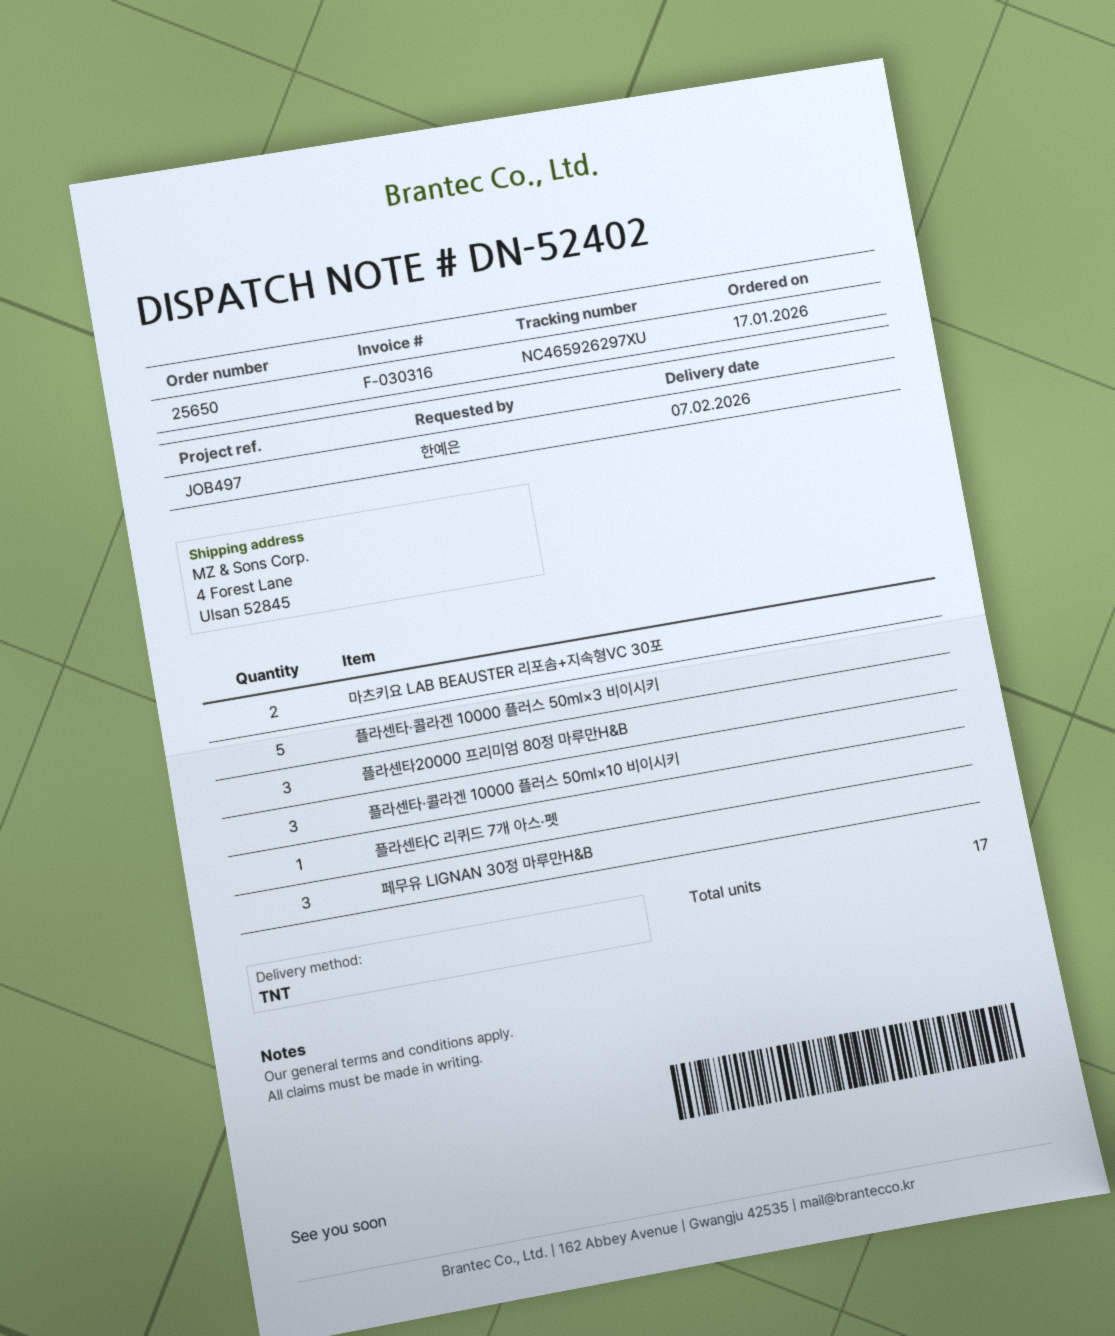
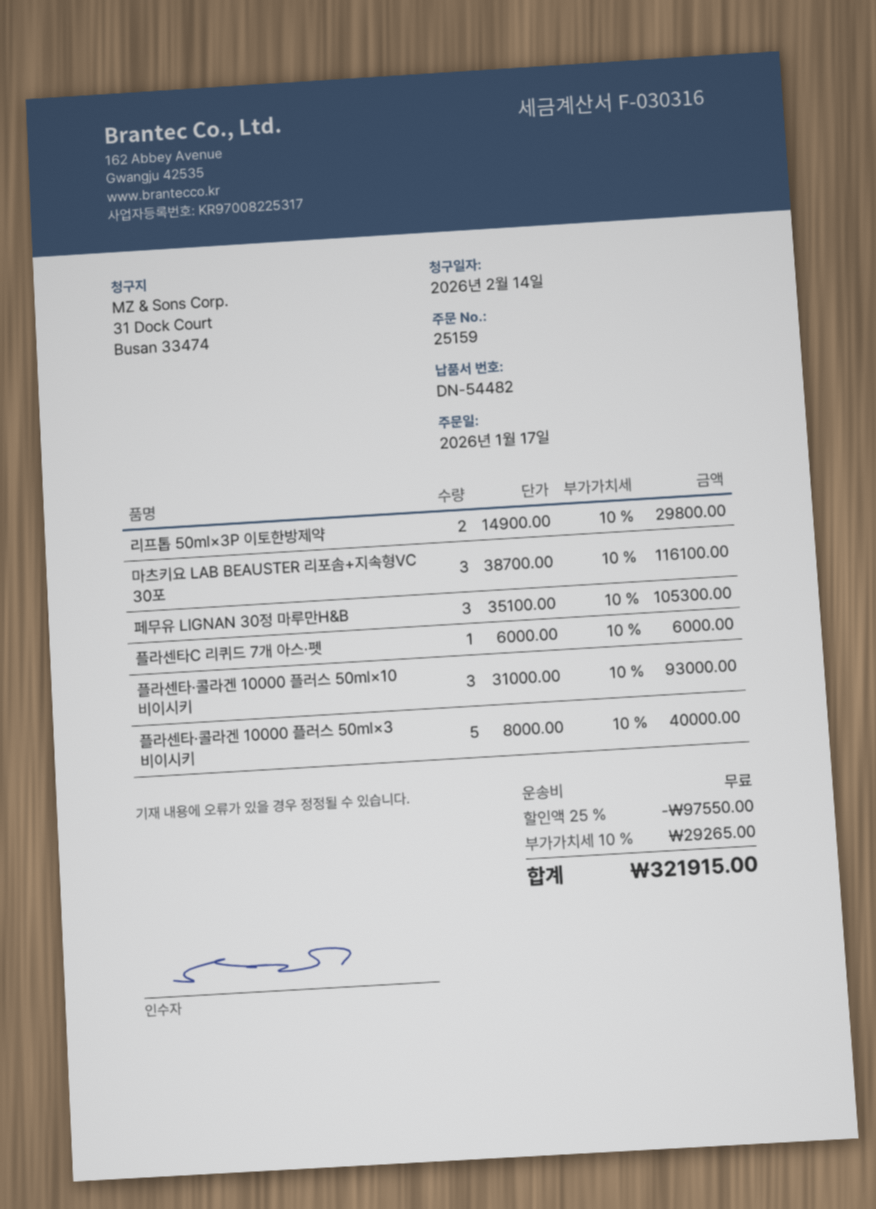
order number: 25650 -> 25159
delivery note number: DN-52402 -> DN-54482
마츠키요 LAB BEAUSTER 리포솜+지속형VC 30포: 2 -> 3
플라센타20000 프리미엄 80정 마루만H&B: 3 -> none
리프톱 50ml×3P 이토한방제약: none -> 2

